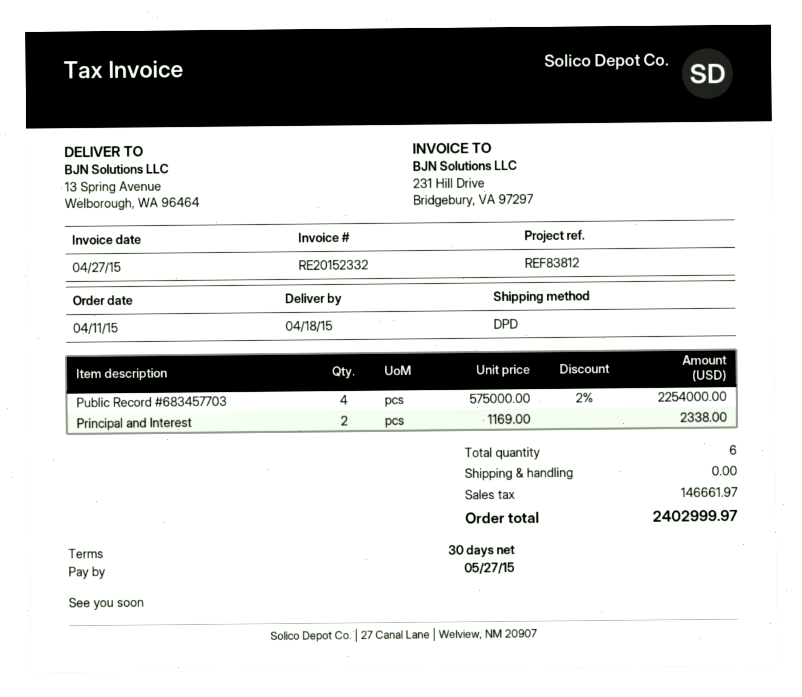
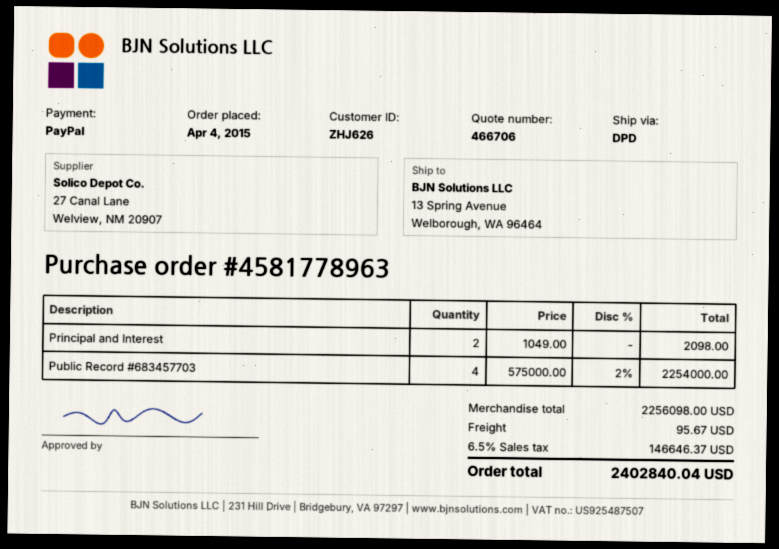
order date: 2015-04-11 -> 2015-04-04
Principal and Interest: 2 x 1169.00 = 2338.00 -> 2 x 1049.00 = 2098.00
shipping: 0.00 -> 95.67
tax: 146661.97 -> 146646.37
total: 2402999.97 -> 2402840.04

